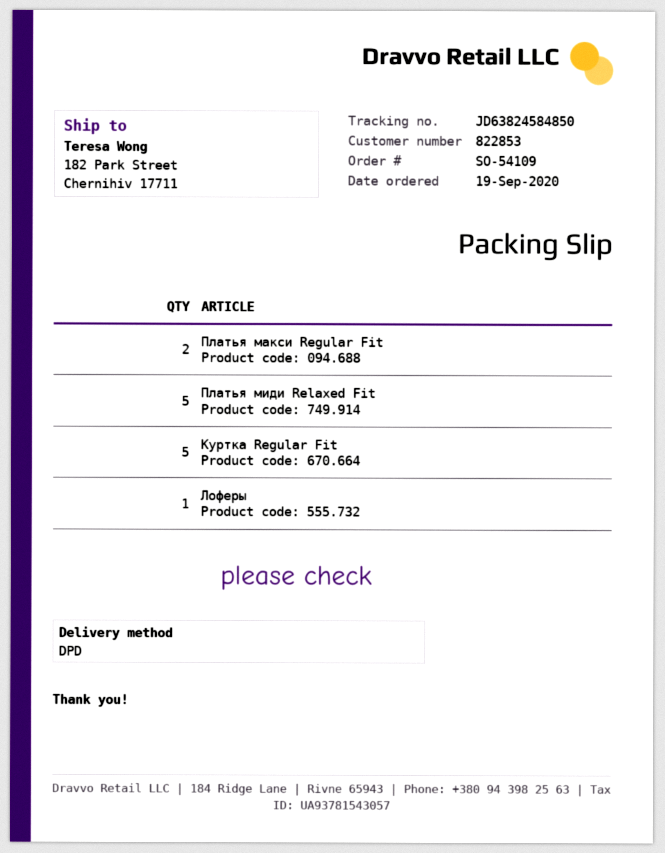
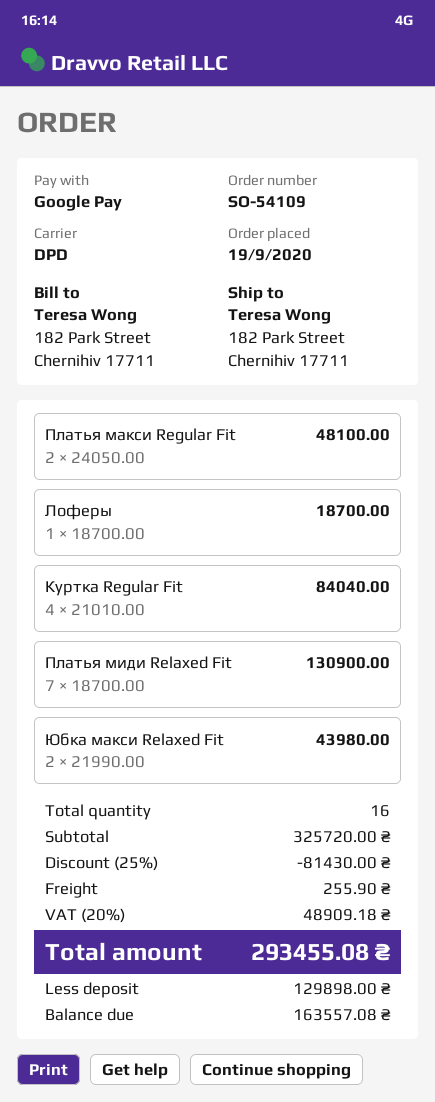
Платья миди Relaxed Fit: 5 -> 7
Куртка Regular Fit: 5 -> 4
Юбка макси Relaxed Fit: none -> 2

